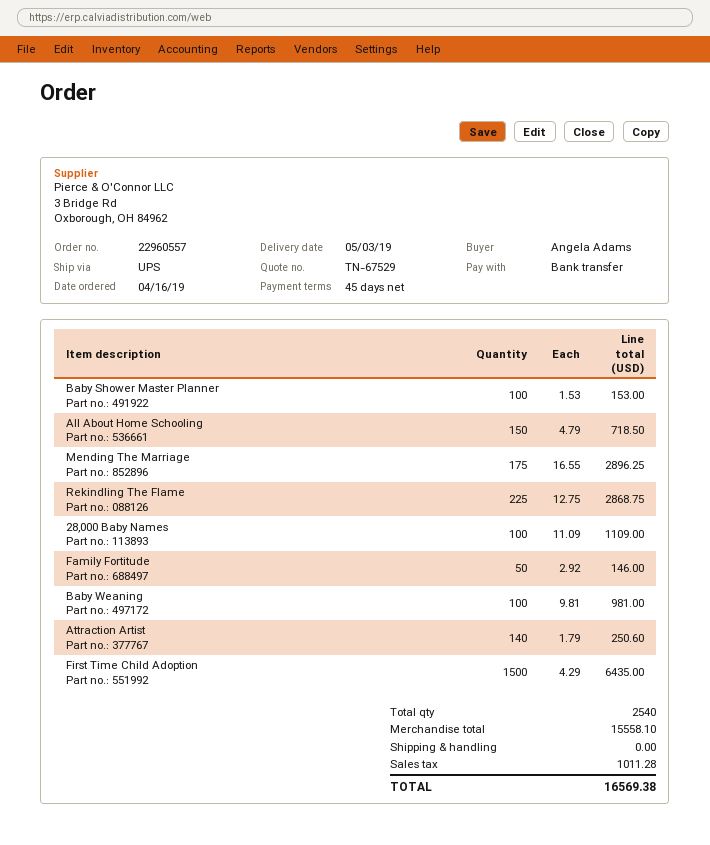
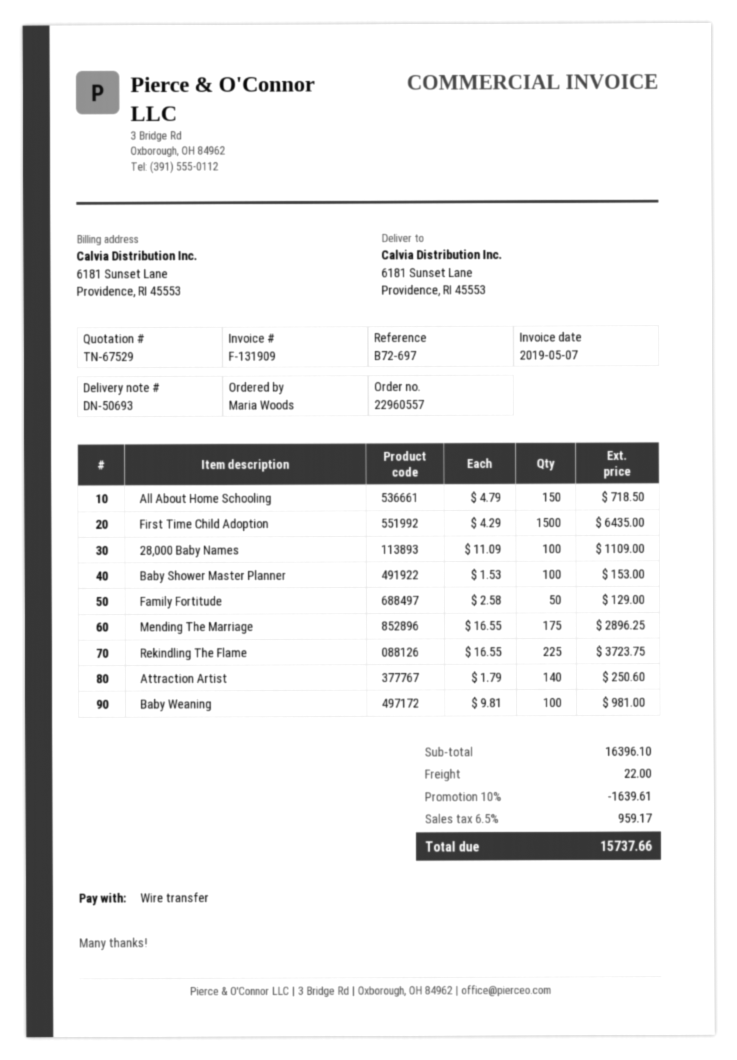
ordered by: Angela Adams -> Maria Woods
Rekindling The Flame: 225 x 12.75 = 2868.75 -> 225 x 16.55 = 3723.75
Family Fortitude: 50 x 2.92 = 146.00 -> 50 x 2.58 = 129.00
subtotal: 15558.10 -> 16396.10
discount: none -> 10% = 1639.61
shipping: 0.00 -> 22.00
tax: 1011.28 -> 959.17
total: 16569.38 -> 15737.66

